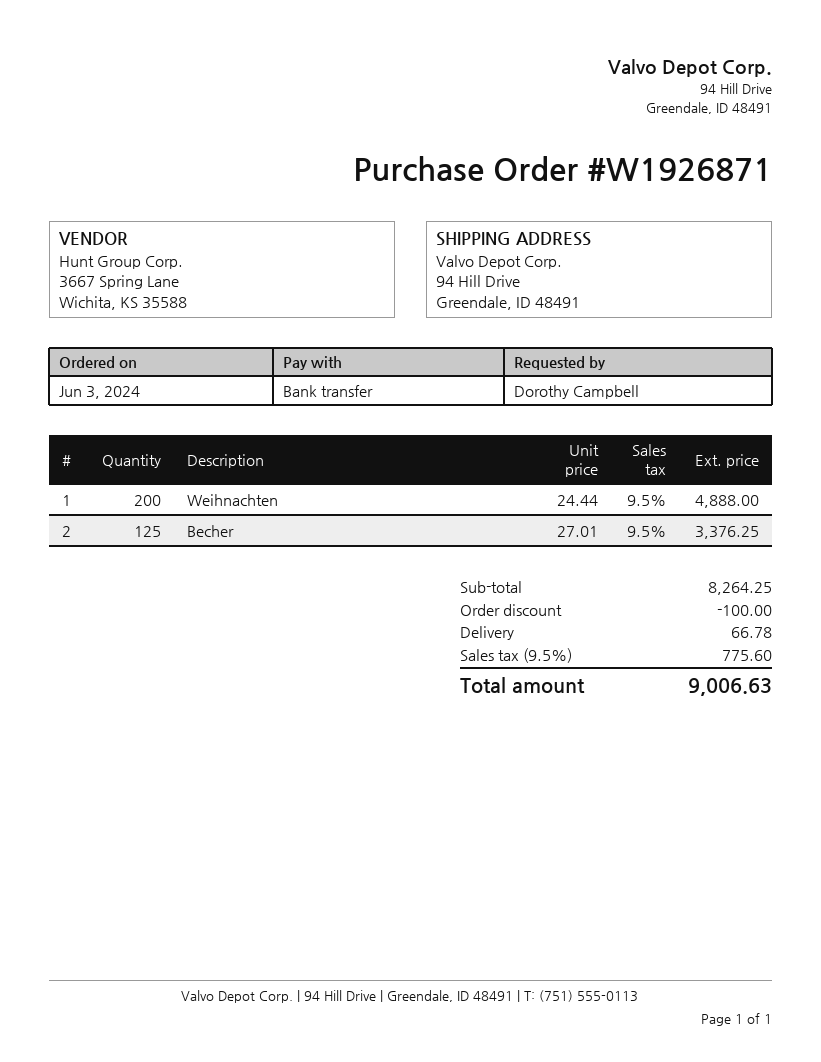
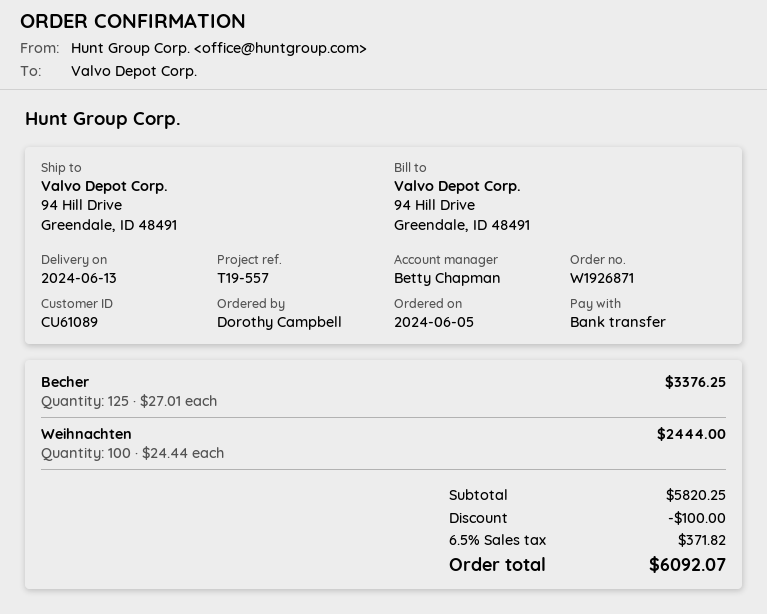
order date: 2024-06-03 -> 2024-06-05
Weihnachten: 200 x 24.44 = 4888.00 -> 100 x 24.44 = 2444.00
subtotal: 8264.25 -> 5820.25
shipping: 66.78 -> none
tax: 9.5% = 775.60 -> 6.5% = 371.82
total: 9006.63 -> 6092.07

